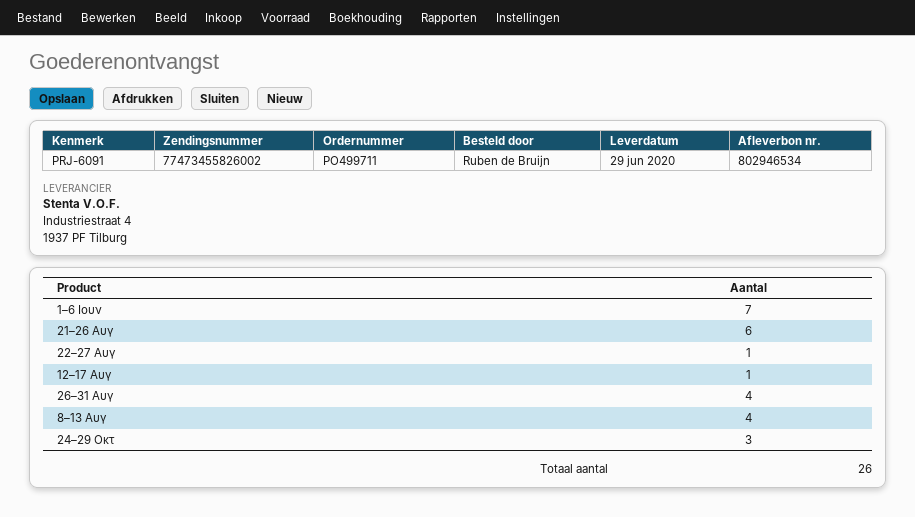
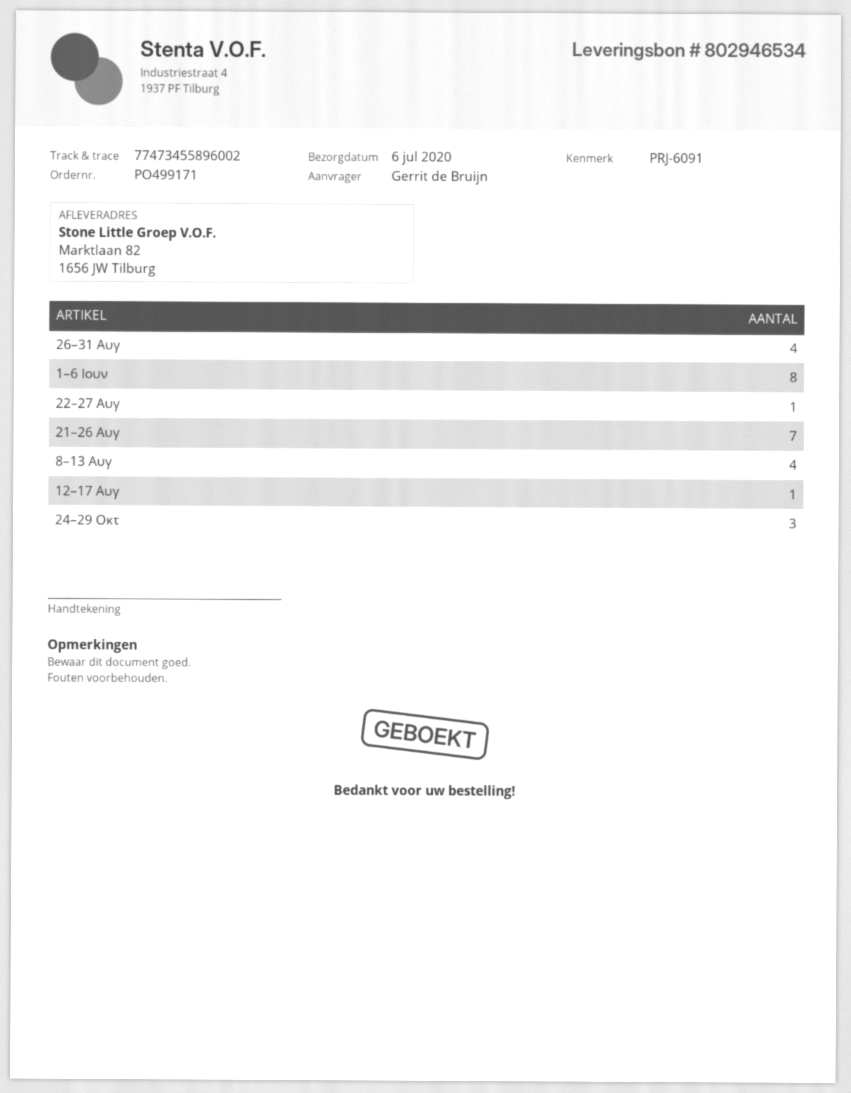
order number: PO499711 -> PO499171
delivery date: 2020-06-29 -> 2020-07-06
ordered by: Ruben de Bruijn -> Gerrit de Bruijn
tracking number: 77473455826002 -> 77473455896002
1–6 Ιουν: 7 -> 8
21–26 Αυγ: 6 -> 7

